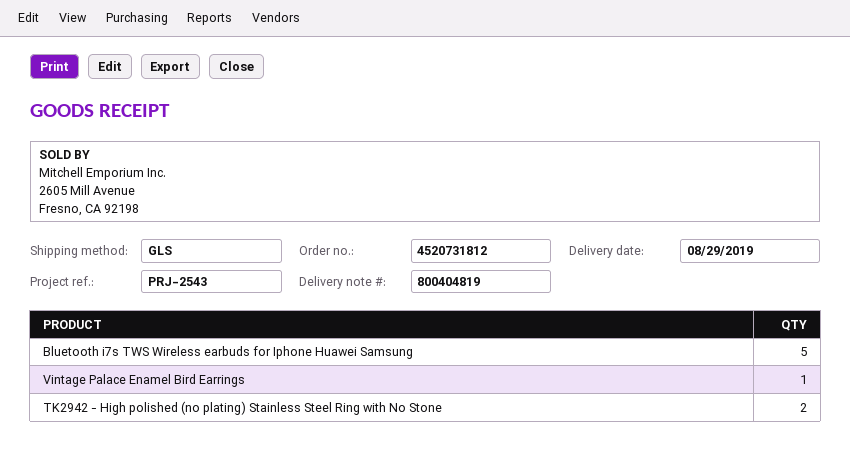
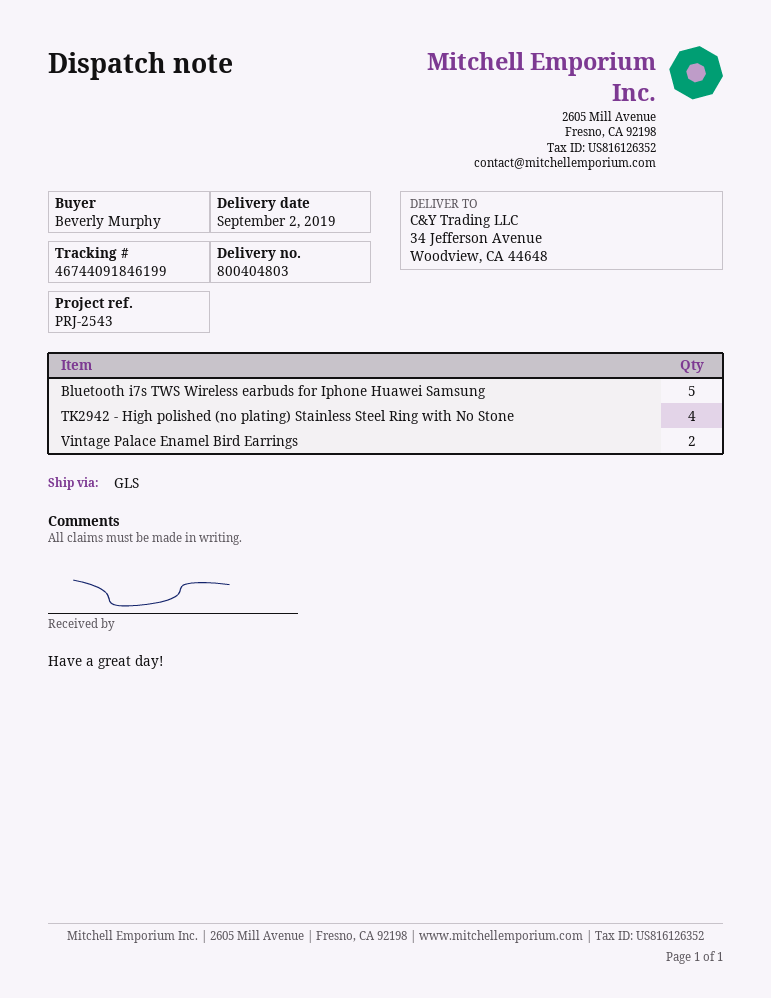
delivery note number: 800404819 -> 800404803
delivery date: 2019-08-29 -> 2019-09-02
Vintage Palace Enamel Bird Earrings: 1 -> 2
TK2942 - High polished (no plating) Stainless Steel Ring with No Stone: 2 -> 4

